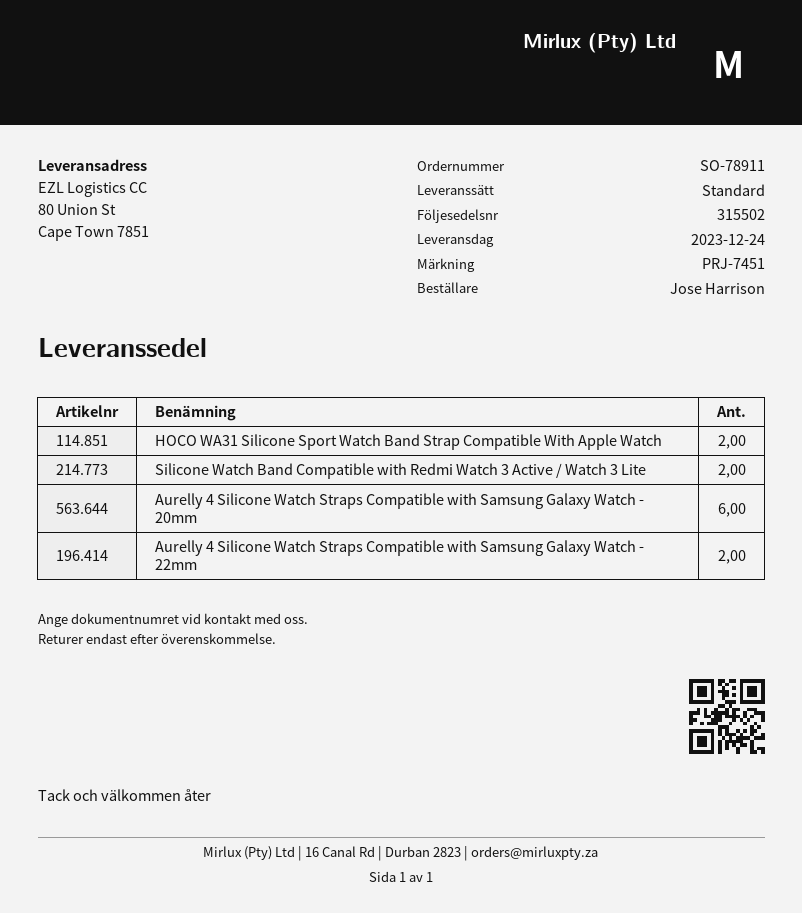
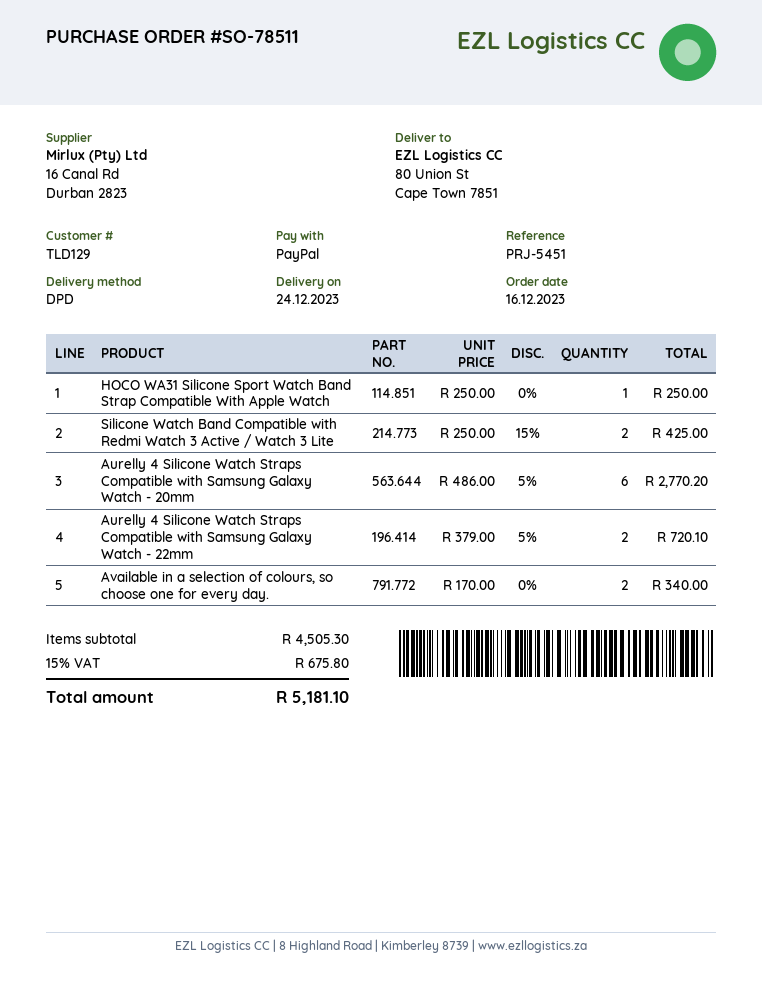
order number: SO-78911 -> SO-78511
reference: PRJ-7451 -> PRJ-5451
shipping method: standard -> DPD
HOCO WA31 Silicone Sport Watch Band Strap Compatible With Apple Watch: 2 -> 1
Available in a selection of colours, so choose one for every day.: none -> 2

